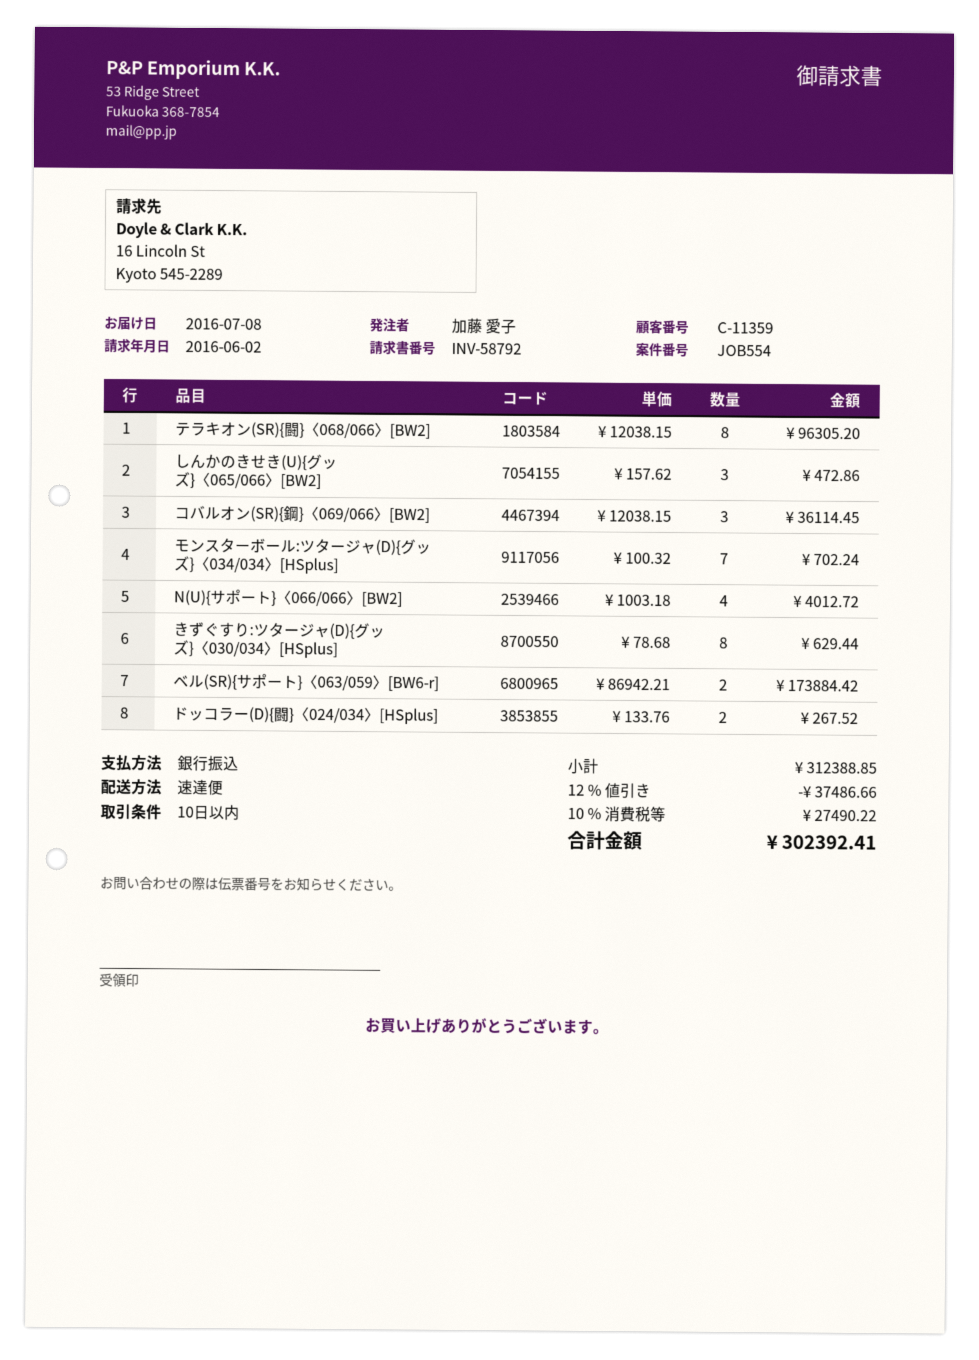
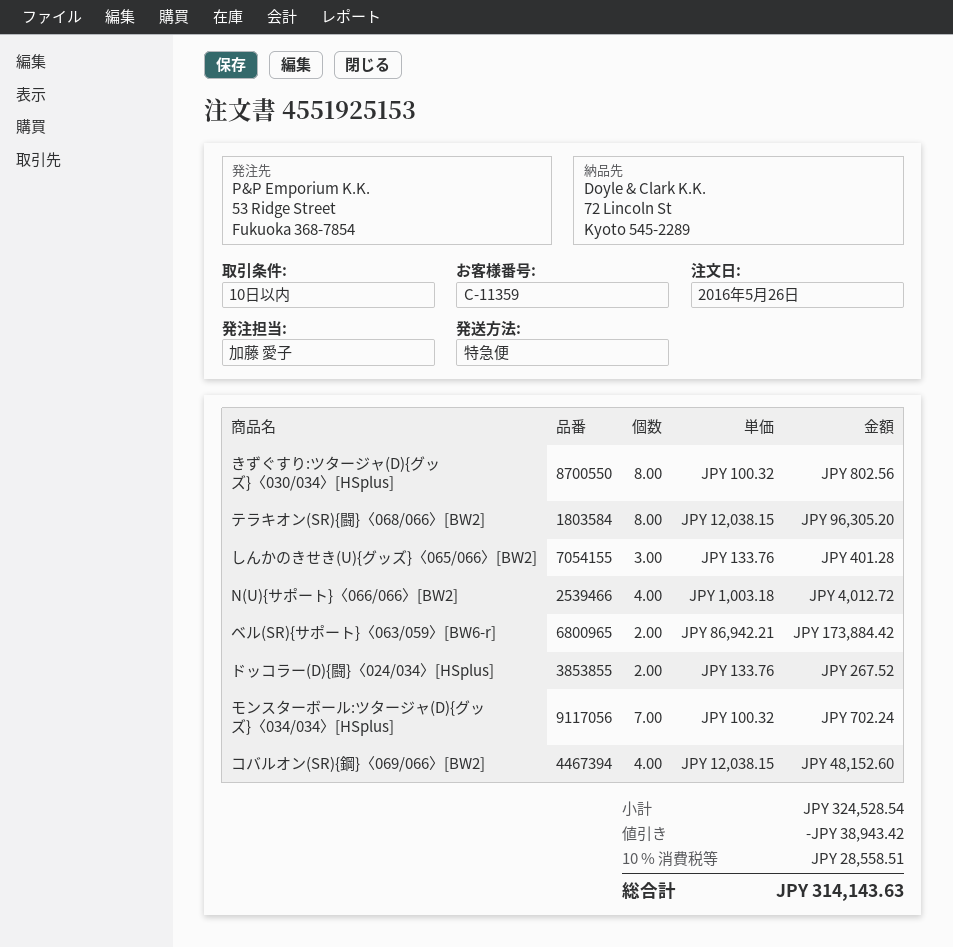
しんかのきせき(U){グッズ}〈065/066〉[BW2]: 3 x 157.62 = 472.86 -> 3 x 133.76 = 401.28
コバルオン(SR){鋼}〈069/066〉[BW2]: 3 x 12038.15 = 36114.45 -> 4 x 12038.15 = 48152.60
きずぐすり:ツタージャ(D){グッズ}〈030/034〉[HSplus]: 8 x 78.68 = 629.44 -> 8 x 100.32 = 802.56
subtotal: 312388.85 -> 324528.54
discount: 37486.66 -> 38943.42
tax: 10% = 27490.22 -> 10% = 28558.51
total: 302392.41 -> 314143.63

